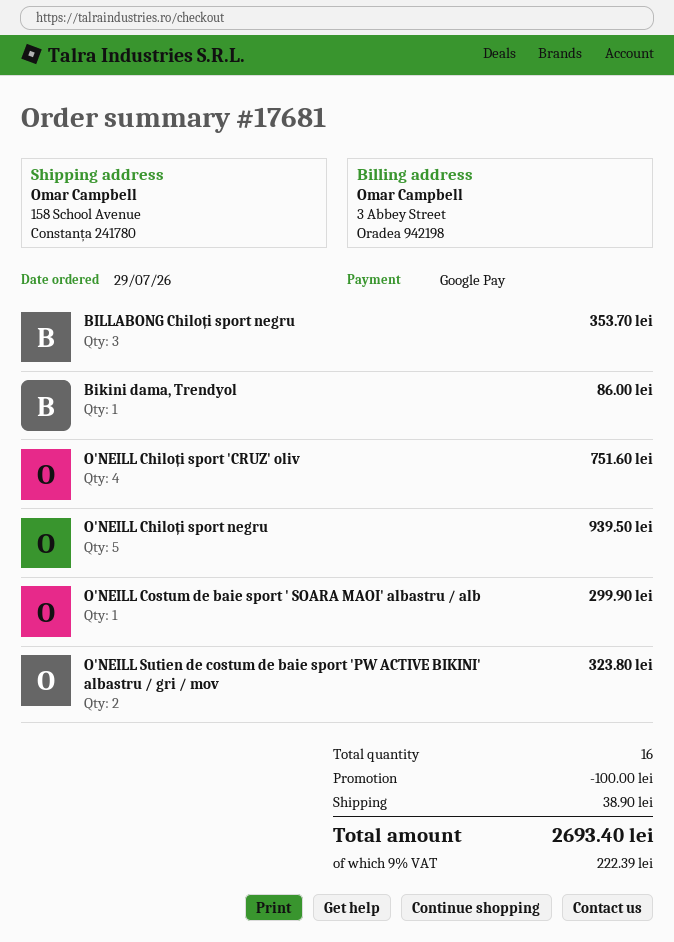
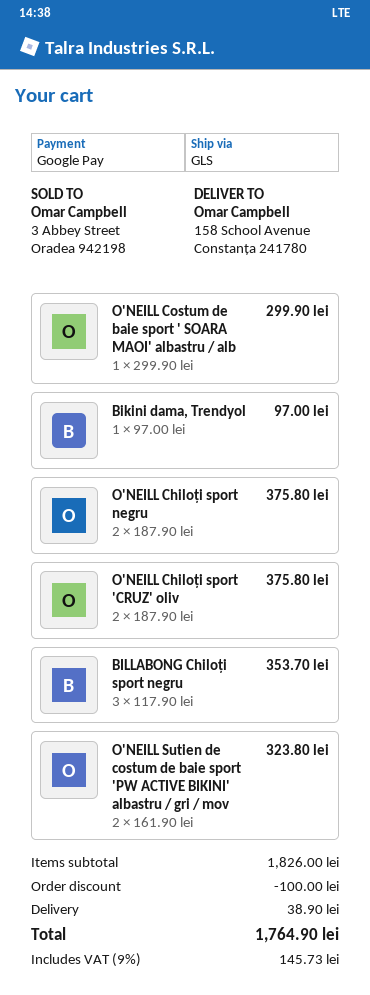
Bikini dama, Trendyol: 1 for 86.00 -> 1 for 97.00
O'NEILL Chiloți sport 'CRUZ' oliv: 4 for 751.60 -> 2 for 375.80
O'NEILL Chiloți sport negru: 5 for 939.50 -> 2 for 375.80
tax: 9% = 222.39 -> 9% = 145.73
total: 2693.40 -> 1764.90

